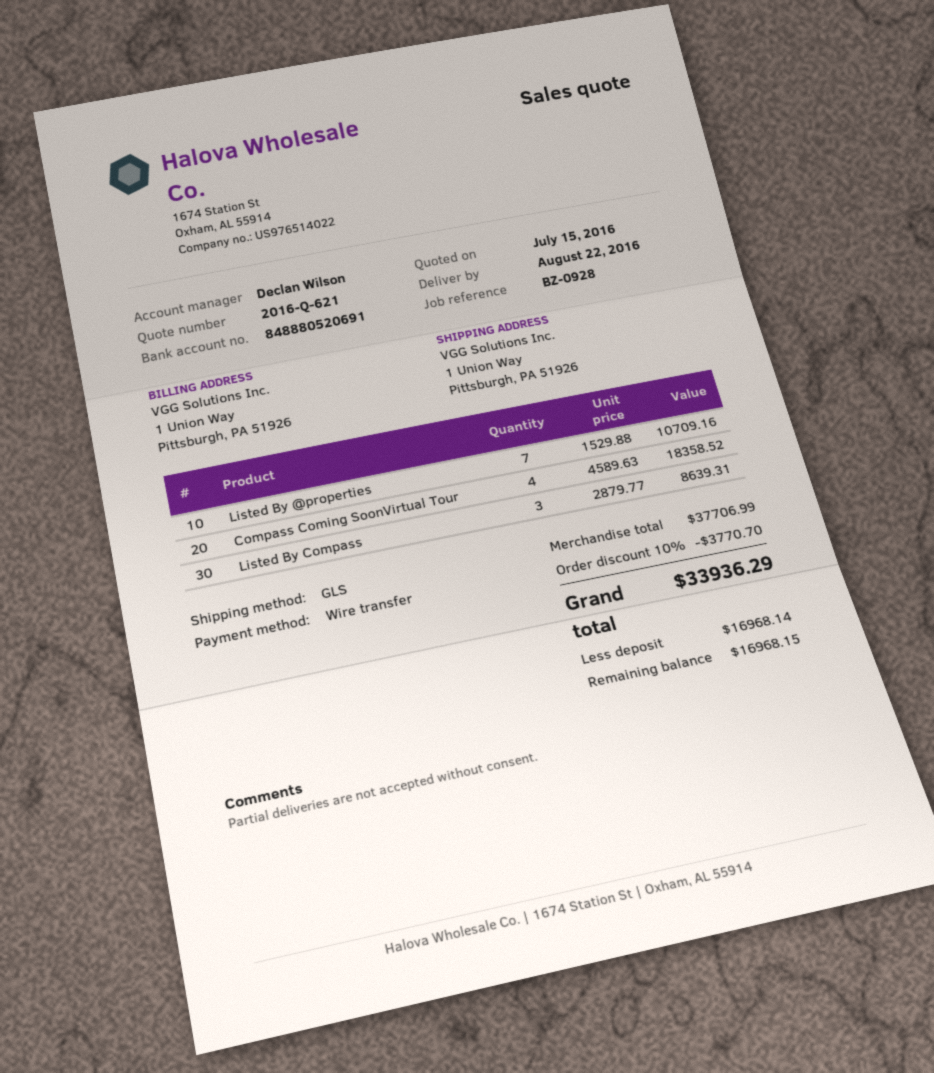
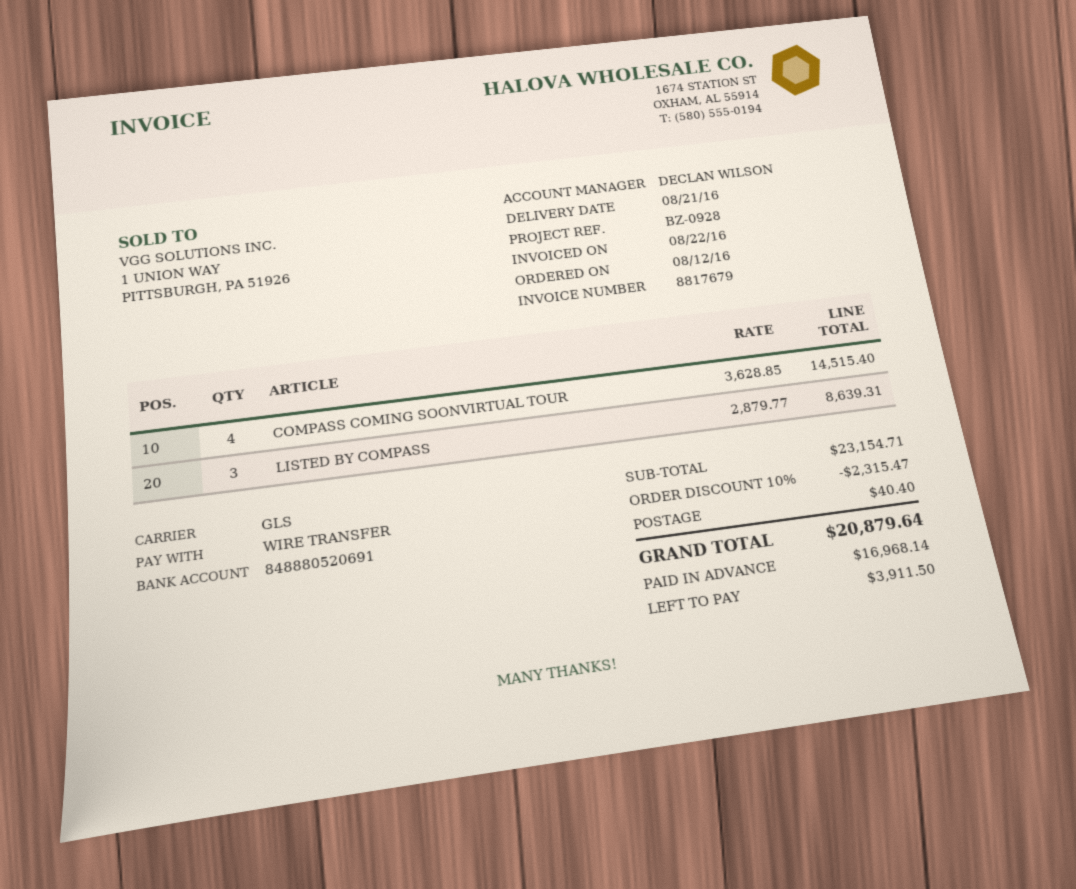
delivery date: 2016-08-22 -> 2016-08-21
Listed By @properties: 7 x 1529.88 = 10709.16 -> none
Compass Coming SoonVirtual Tour: 4 x 4589.63 = 18358.52 -> 4 x 3628.85 = 14515.40
subtotal: 37706.99 -> 23154.71
discount: 10% = 3770.70 -> 10% = 2315.47
shipping: none -> 40.40
total: 33936.29 -> 20879.64
balance: 16968.15 -> 3911.50

